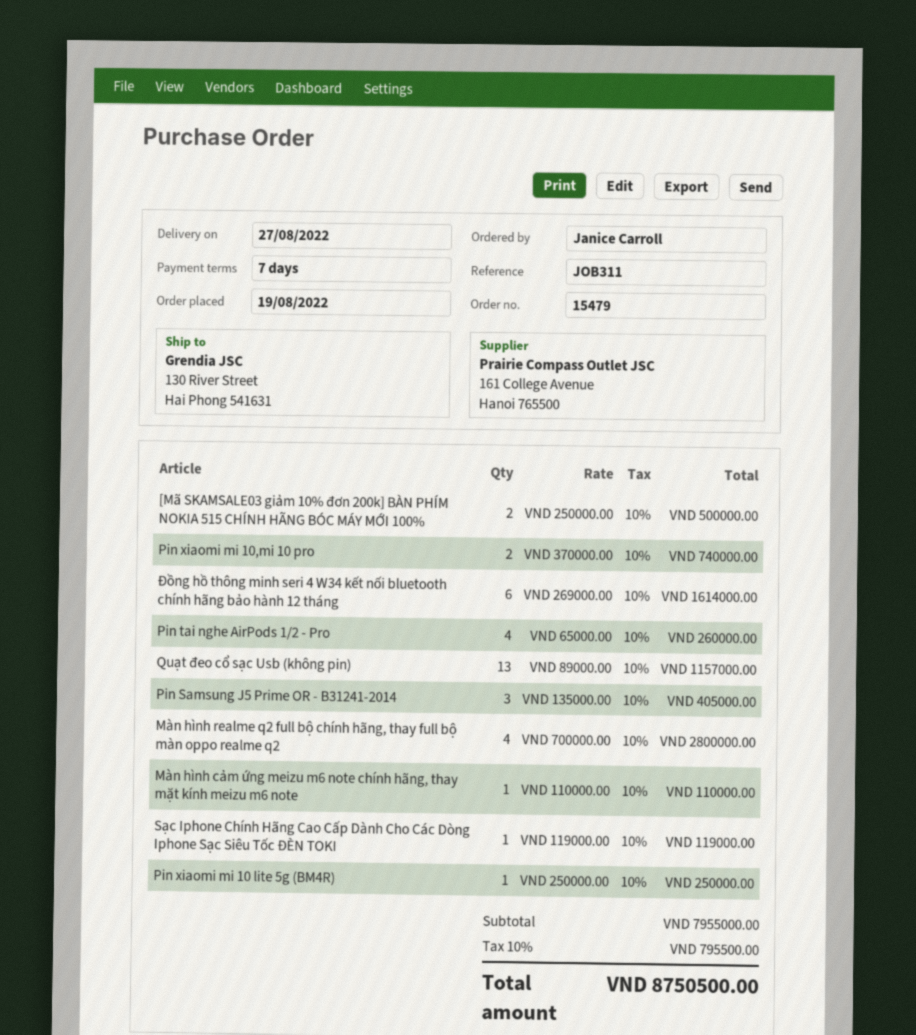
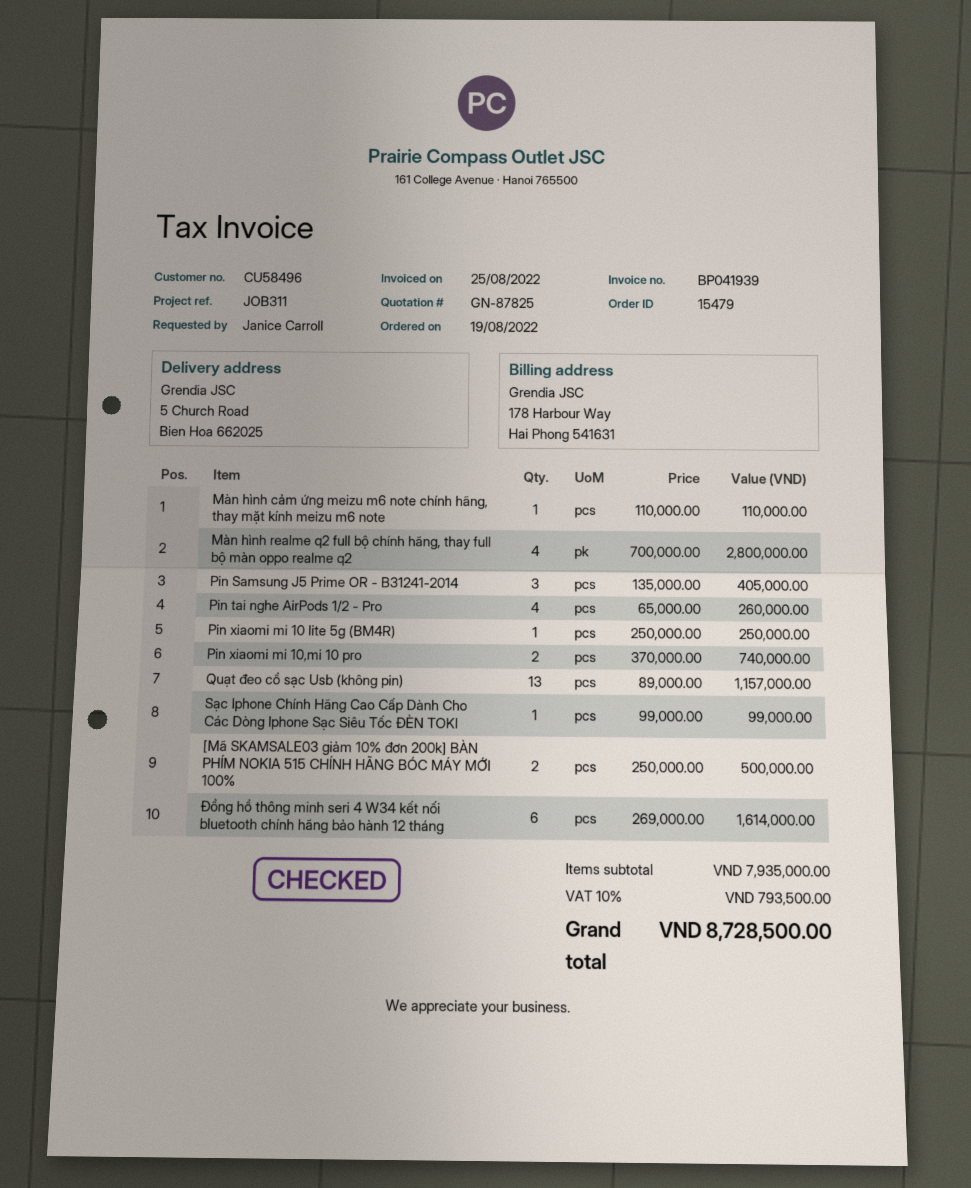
ship to: 130 River Street, Hai Phong 541631 -> 5 Church Road, Bien Hoa 662025
Sạc Iphone Chính Hãng Cao Cấp Dành Cho Các Dòng Iphone Sạc Siêu Tốc ĐÈN TOKI: 1 x 119000.00 = 119000.00 -> 1 x 99000.00 = 99000.00
subtotal: 7955000.00 -> 7935000.00
tax: 10% = 795500.00 -> 10% = 793500.00
total: 8750500.00 -> 8728500.00

